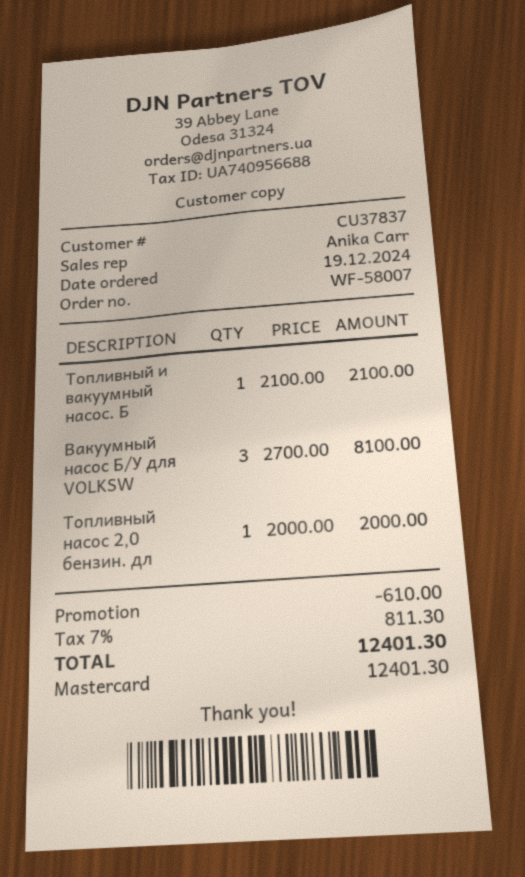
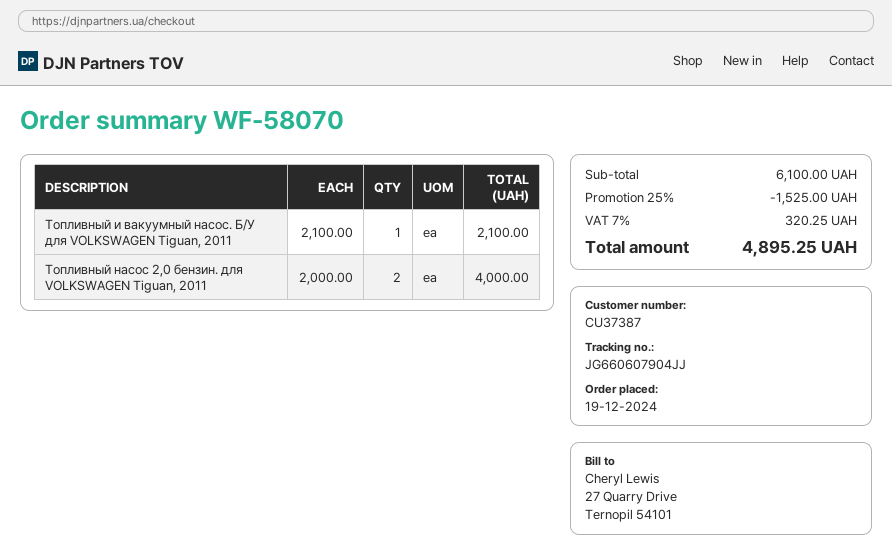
order number: WF-58007 -> WF-58070
customer number: CU37837 -> CU37387
Вакуумный насос Б/У для VOLKSW: 3 x 2700.00 = 8100.00 -> none
Топливный насос 2,0 бензин. дл: 1 x 2000.00 = 2000.00 -> 2 x 2000.00 = 4000.00
discount: 610.00 -> 1525.00
tax: 7% = 811.30 -> 7% = 320.25
total: 12401.30 -> 4895.25

